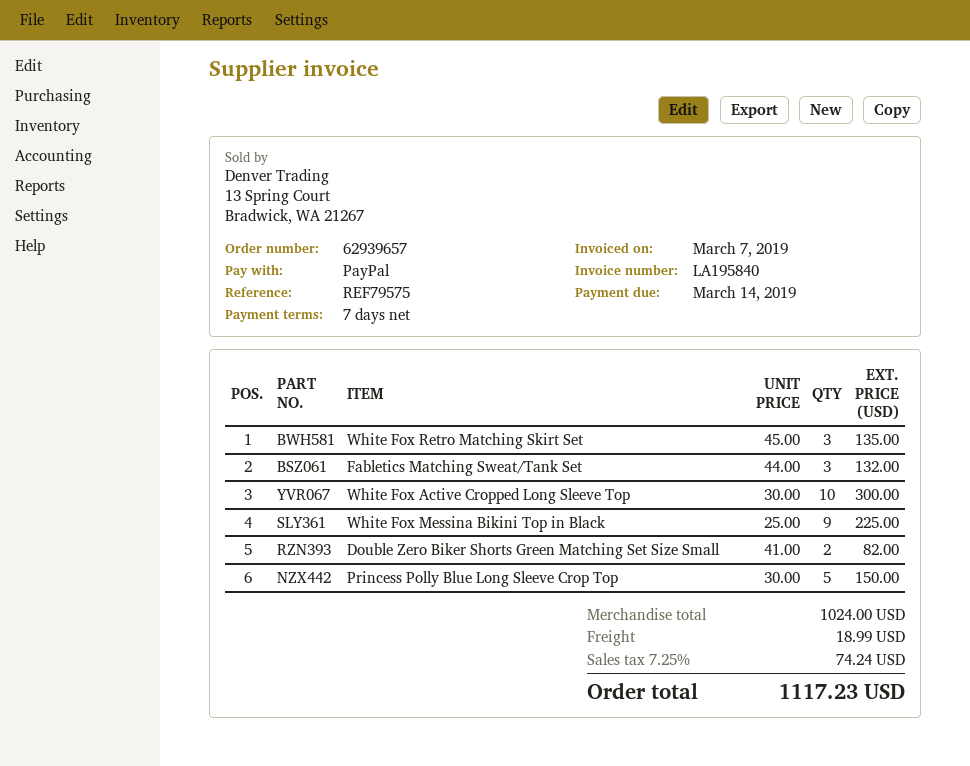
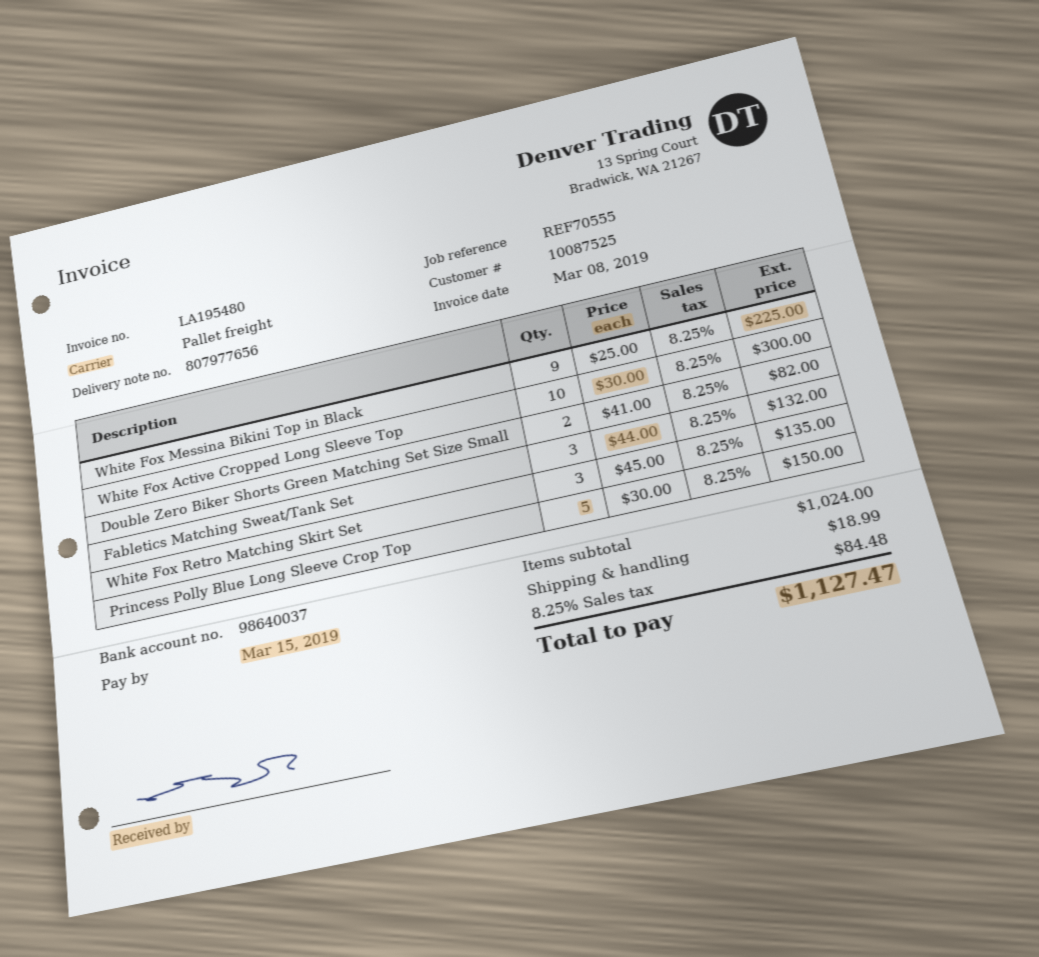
invoice number: LA195840 -> LA195480
invoice date: 2019-03-07 -> 2019-03-08
due date: 2019-03-14 -> 2019-03-15
reference: REF79575 -> REF70555
tax: 7.25% = 74.24 -> 8.25% = 84.48
total: 1117.23 -> 1127.47

